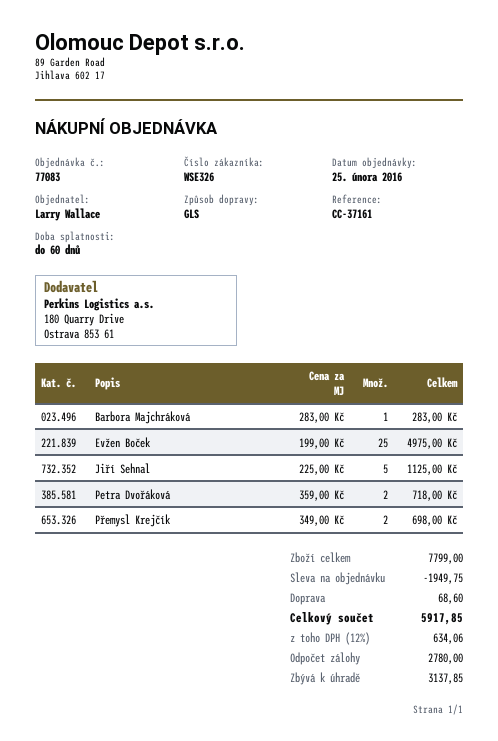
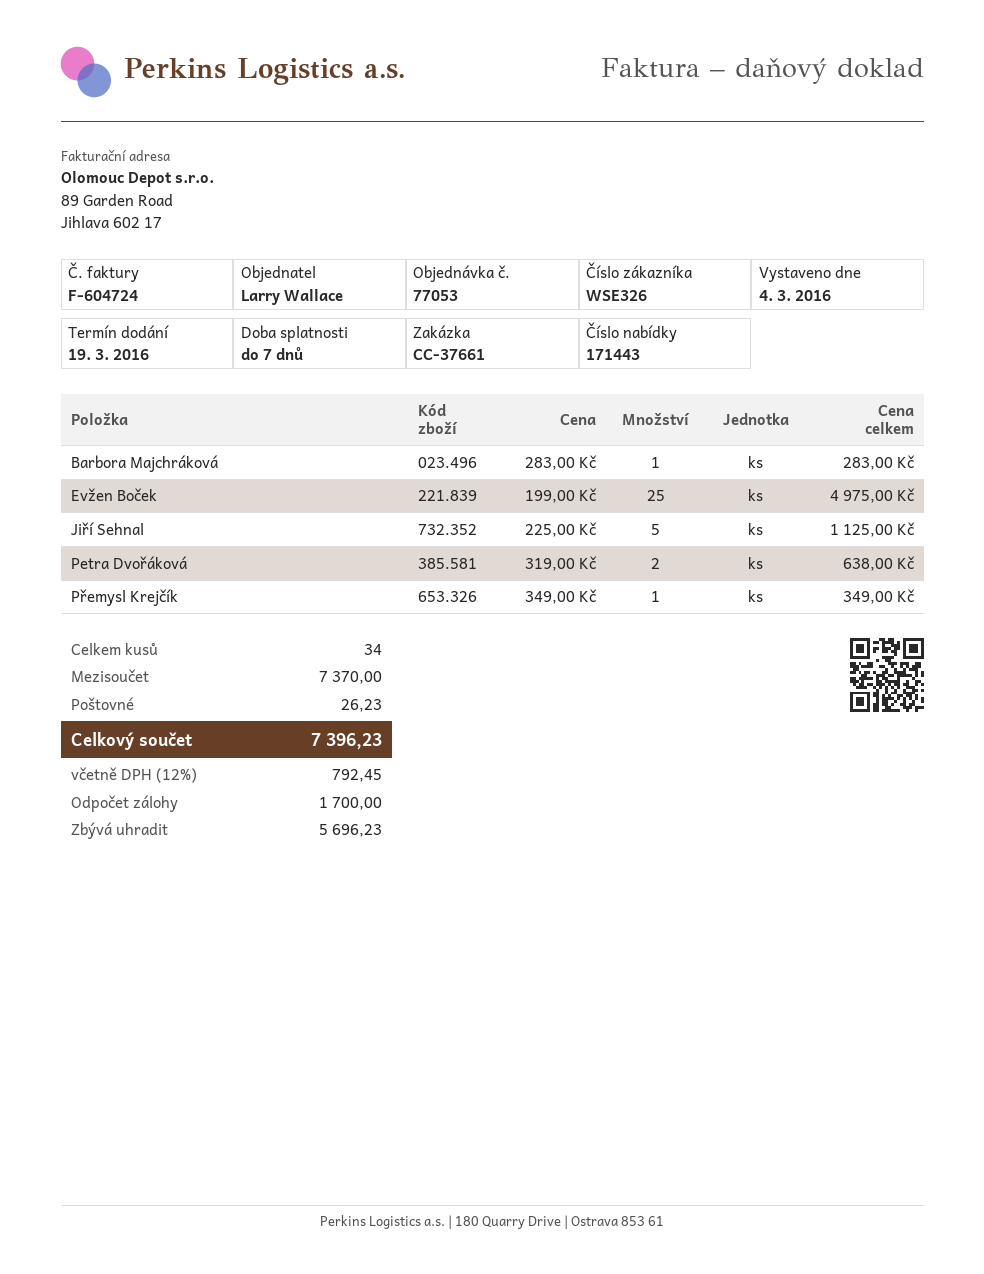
order number: 77083 -> 77053
payment terms: 60 days -> 7 days
reference: CC-37161 -> CC-37661
Petra Dvořáková: 2 x 359.00 = 718.00 -> 2 x 319.00 = 638.00
Přemysl Krejčík: 2 x 349.00 = 698.00 -> 1 x 349.00 = 349.00
subtotal: 7799.00 -> 7370.00
discount: 1949.75 -> none
shipping: 68.60 -> 26.23
tax: 12% = 634.06 -> 12% = 792.45
total: 5917.85 -> 7396.23
deposit: 2780.00 -> 1700.00
balance: 3137.85 -> 5696.23

